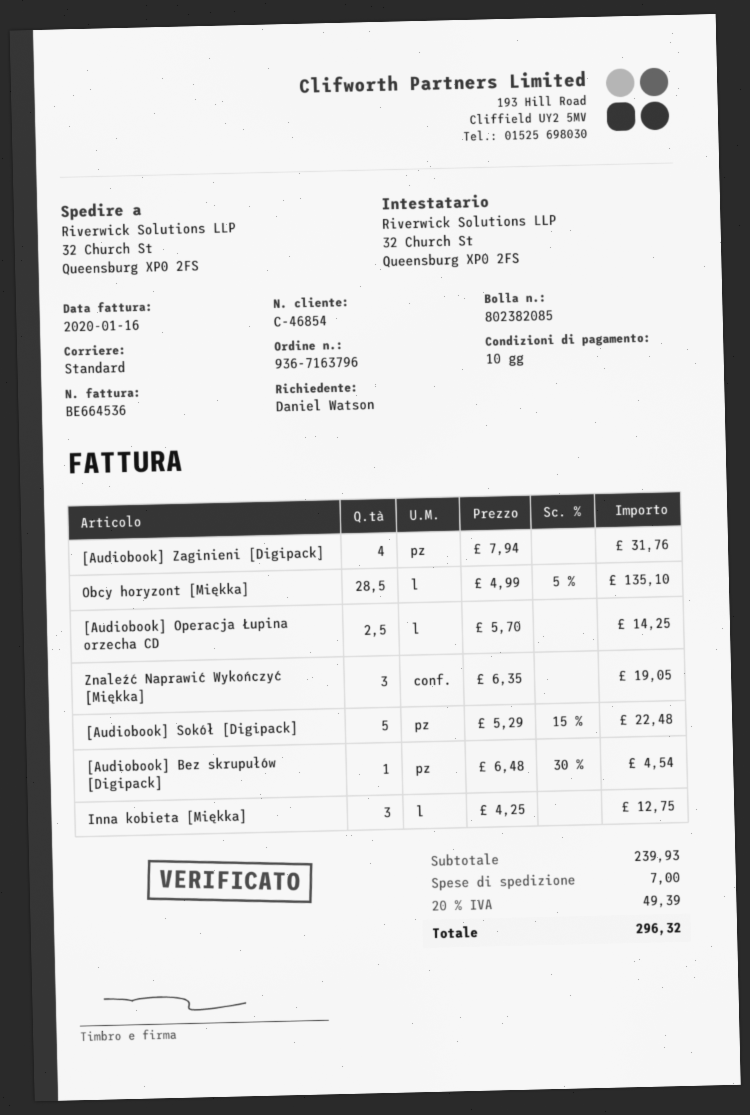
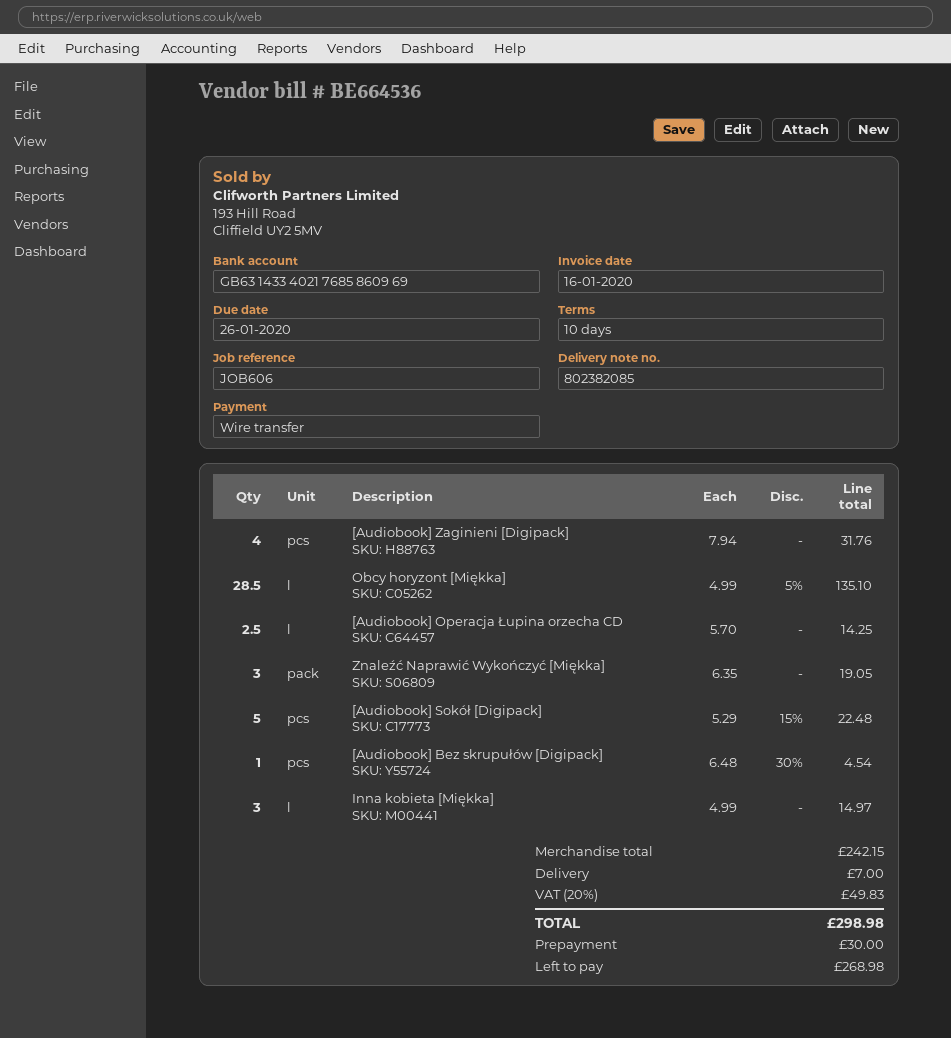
Inna kobieta [Miękka]: 3 x 4.25 = 12.75 -> 3 x 4.99 = 14.97
subtotal: 239.93 -> 242.15
tax: 20% = 49.39 -> 20% = 49.83
total: 296.32 -> 298.98

